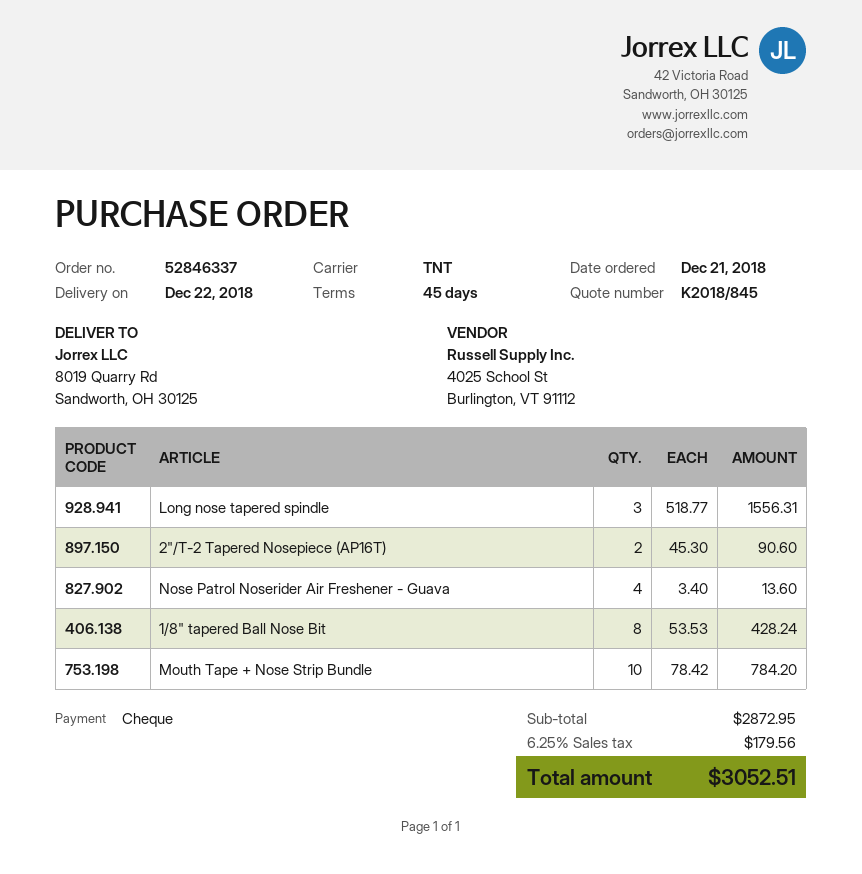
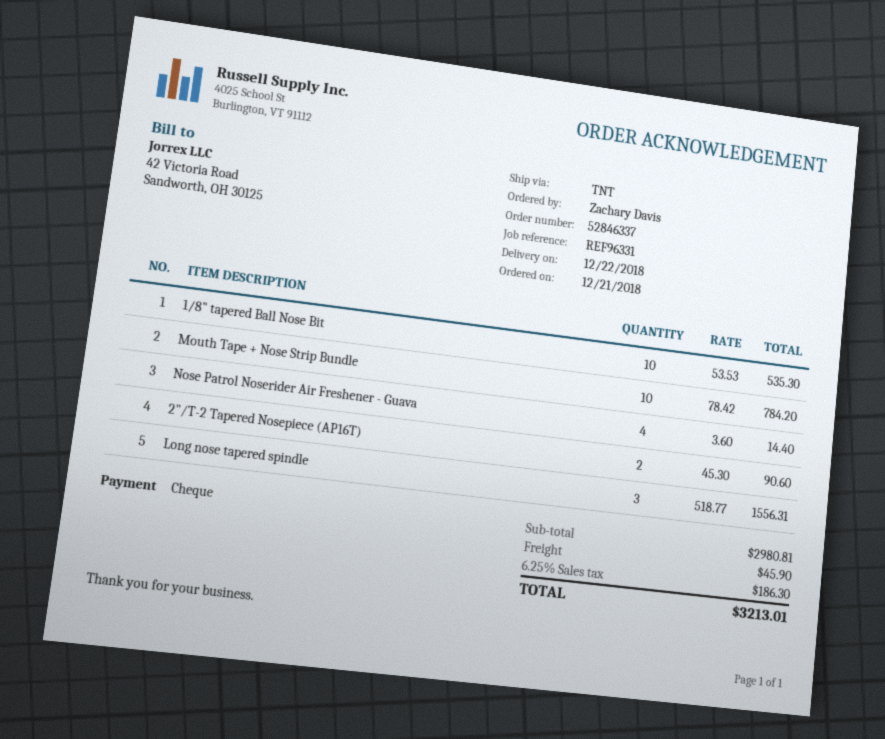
Nose Patrol Noserider Air Freshener - Guava: 4 x 3.40 = 13.60 -> 4 x 3.60 = 14.40
1/8" tapered Ball Nose Bit: 8 x 53.53 = 428.24 -> 10 x 53.53 = 535.30
subtotal: 2872.95 -> 2980.81
shipping: none -> 45.90
tax: 6.25% = 179.56 -> 6.25% = 186.30
total: 3052.51 -> 3213.01

